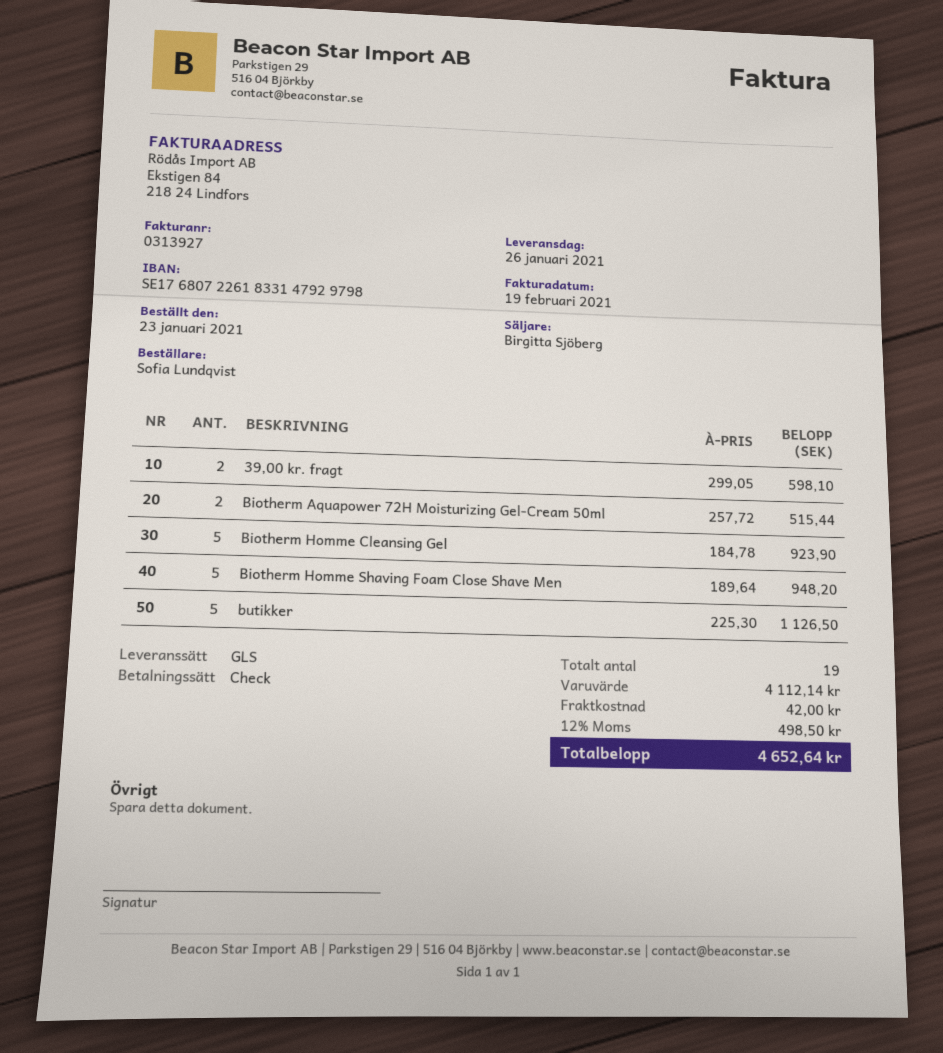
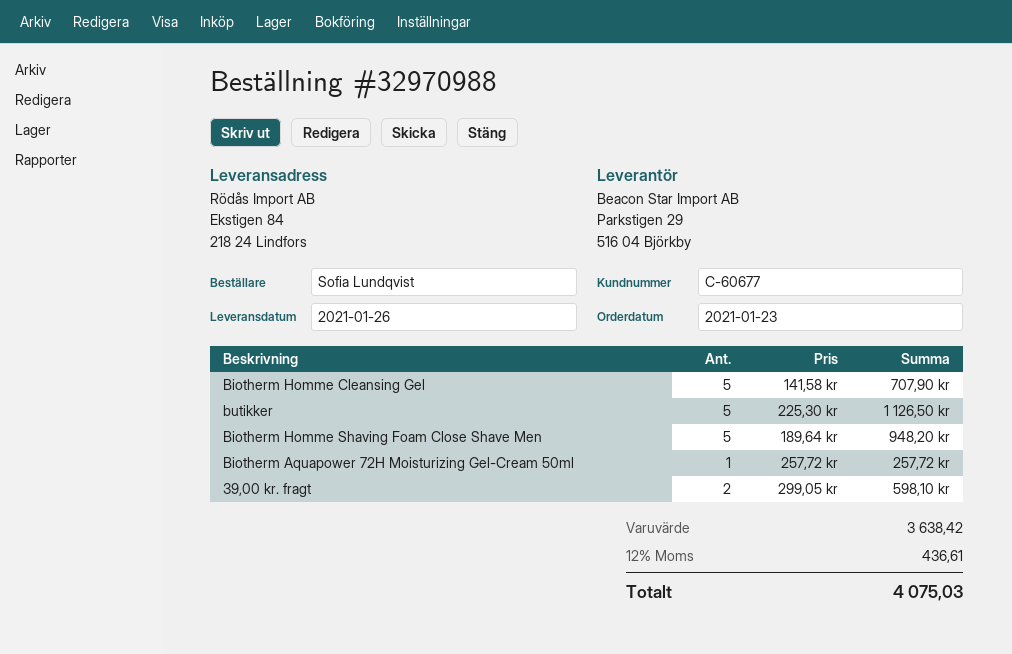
Biotherm Aquapower 72H Moisturizing Gel-Cream 50ml: 2 x 257.72 = 515.44 -> 1 x 257.72 = 257.72
Biotherm Homme Cleansing Gel: 5 x 184.78 = 923.90 -> 5 x 141.58 = 707.90
subtotal: 4112.14 -> 3638.42
shipping: 42.00 -> none
tax: 12% = 498.50 -> 12% = 436.61
total: 4652.64 -> 4075.03

